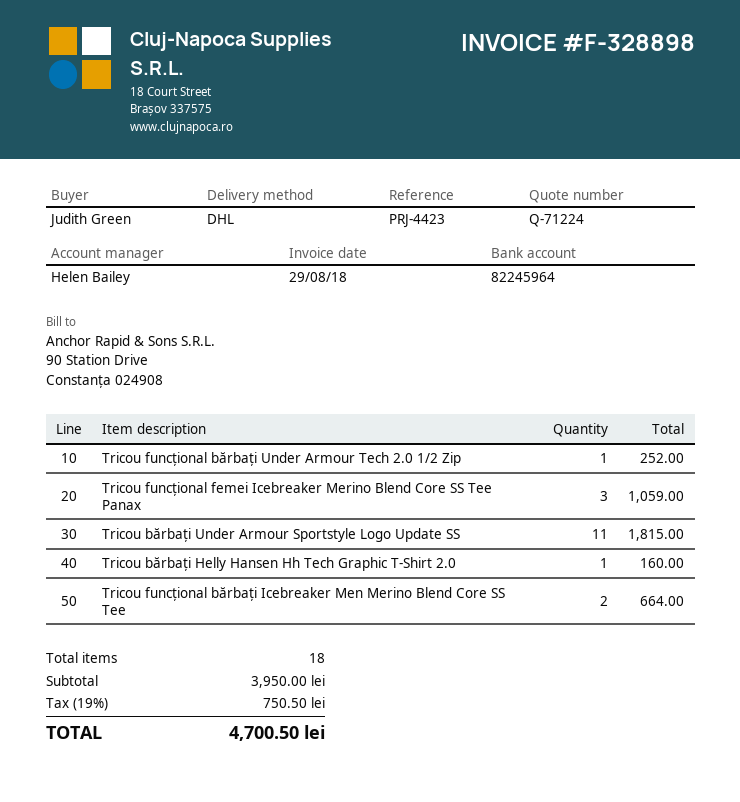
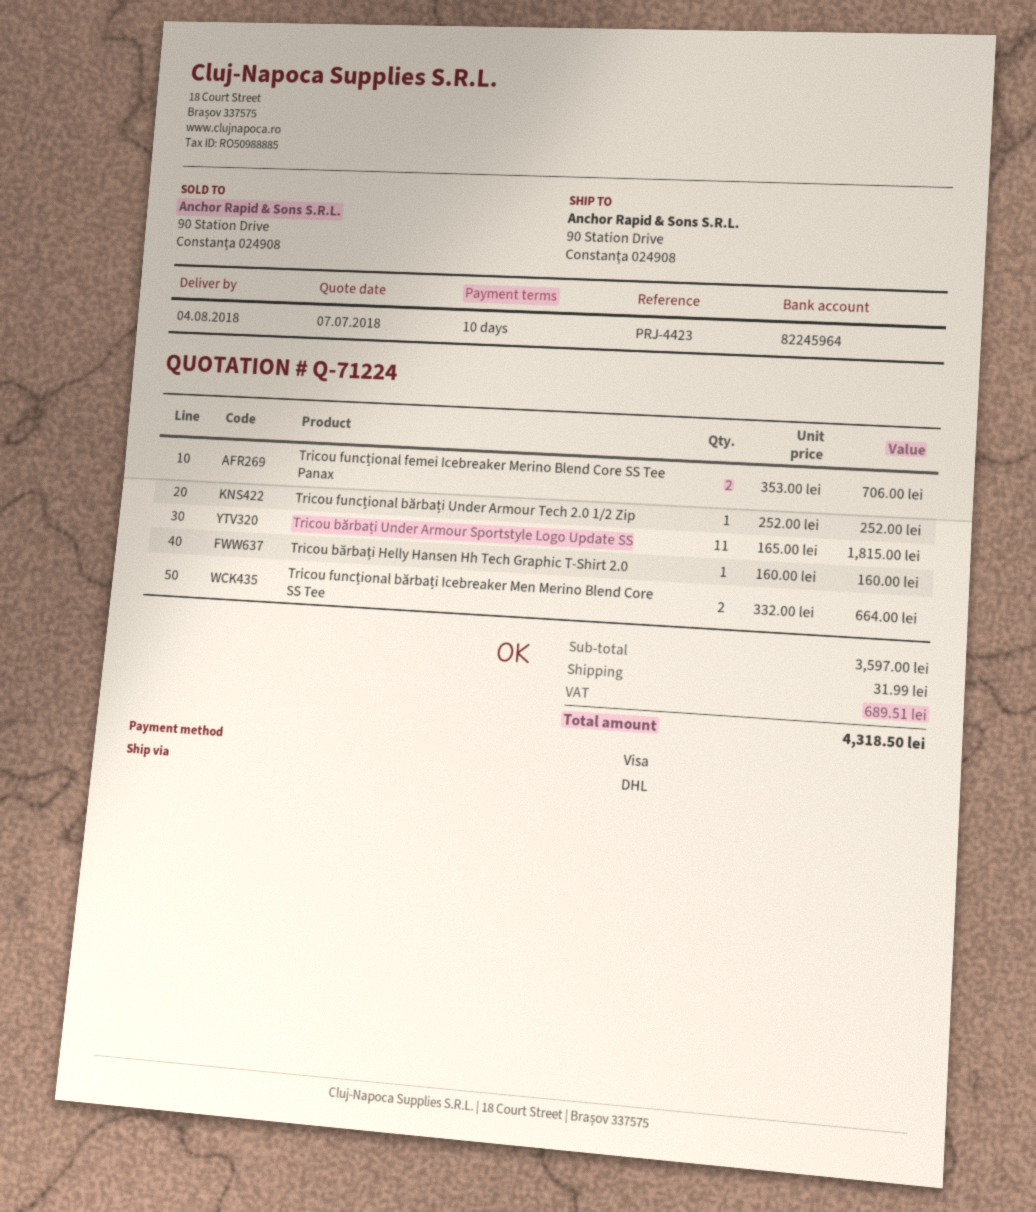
Tricou funcțional femei Icebreaker Merino Blend Core SS Tee Panax: 3 for 1059.00 -> 2 for 706.00
subtotal: 3950.00 -> 3597.00
shipping: none -> 31.99
tax: 750.50 -> 689.51
total: 4700.50 -> 4318.50

